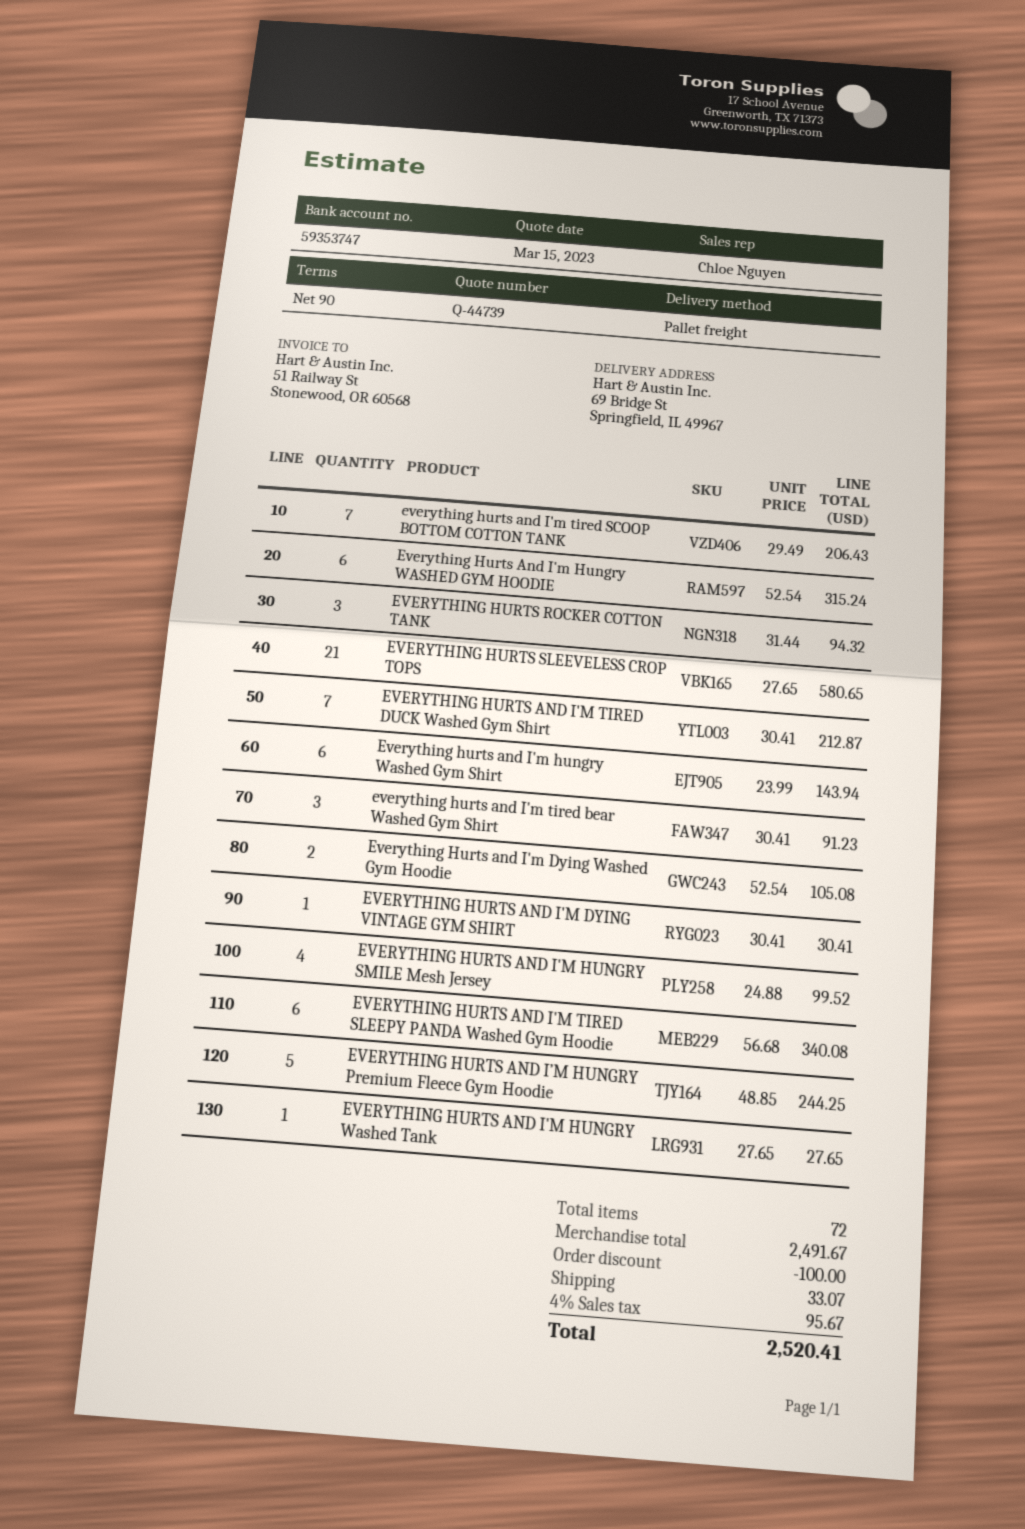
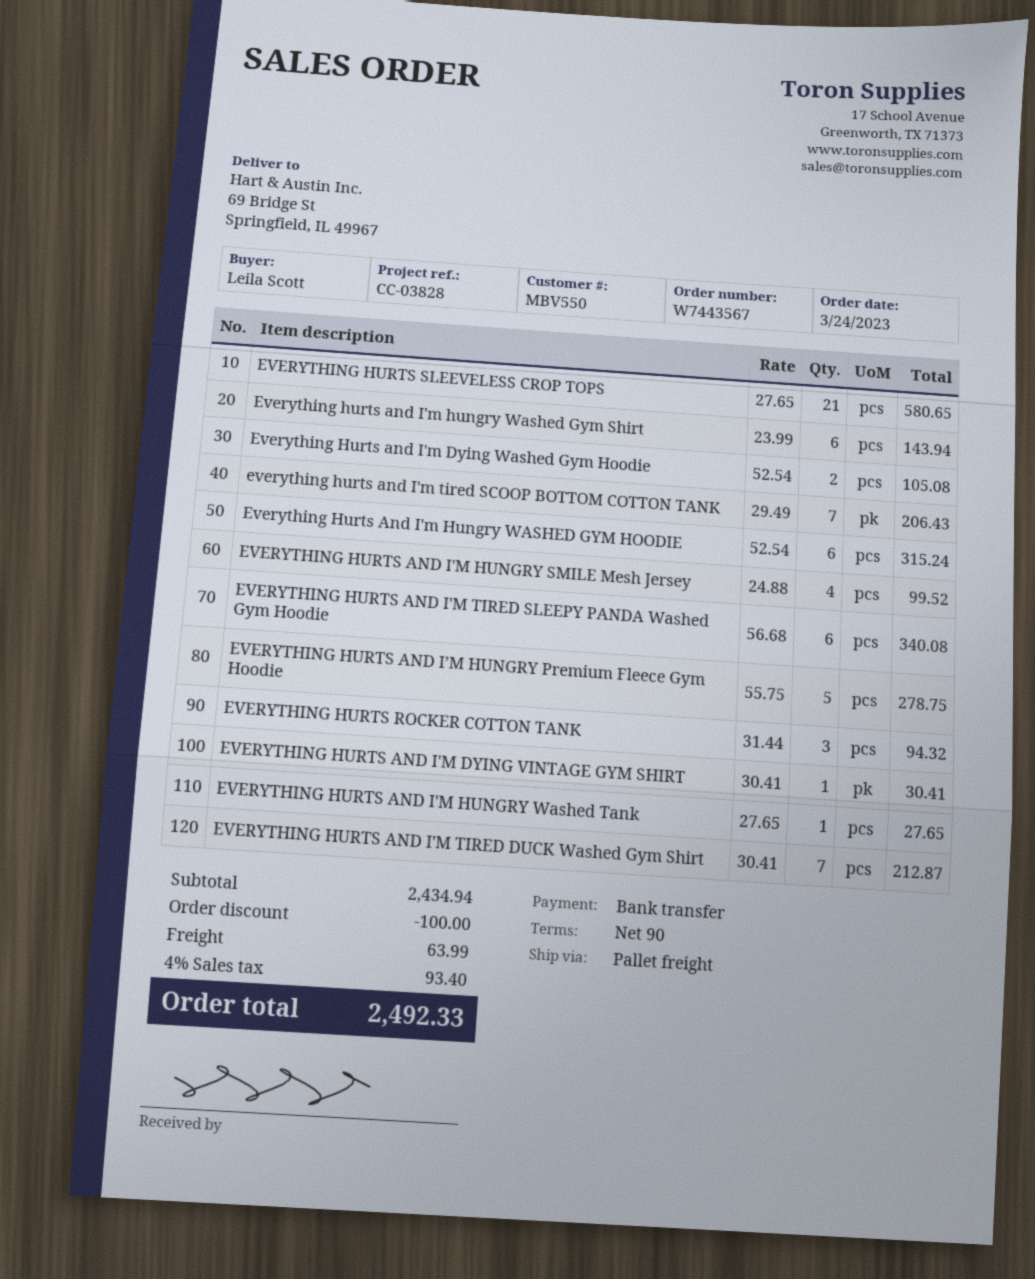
everything hurts and I'm tired bear Washed Gym Shirt: 3 x 30.41 = 91.23 -> none
EVERYTHING HURTS AND I’M HUNGRY Premium Fleece Gym Hoodie: 5 x 48.85 = 244.25 -> 5 x 55.75 = 278.75
subtotal: 2491.67 -> 2434.94
shipping: 33.07 -> 63.99
tax: 4% = 95.67 -> 4% = 93.40
total: 2520.41 -> 2492.33

